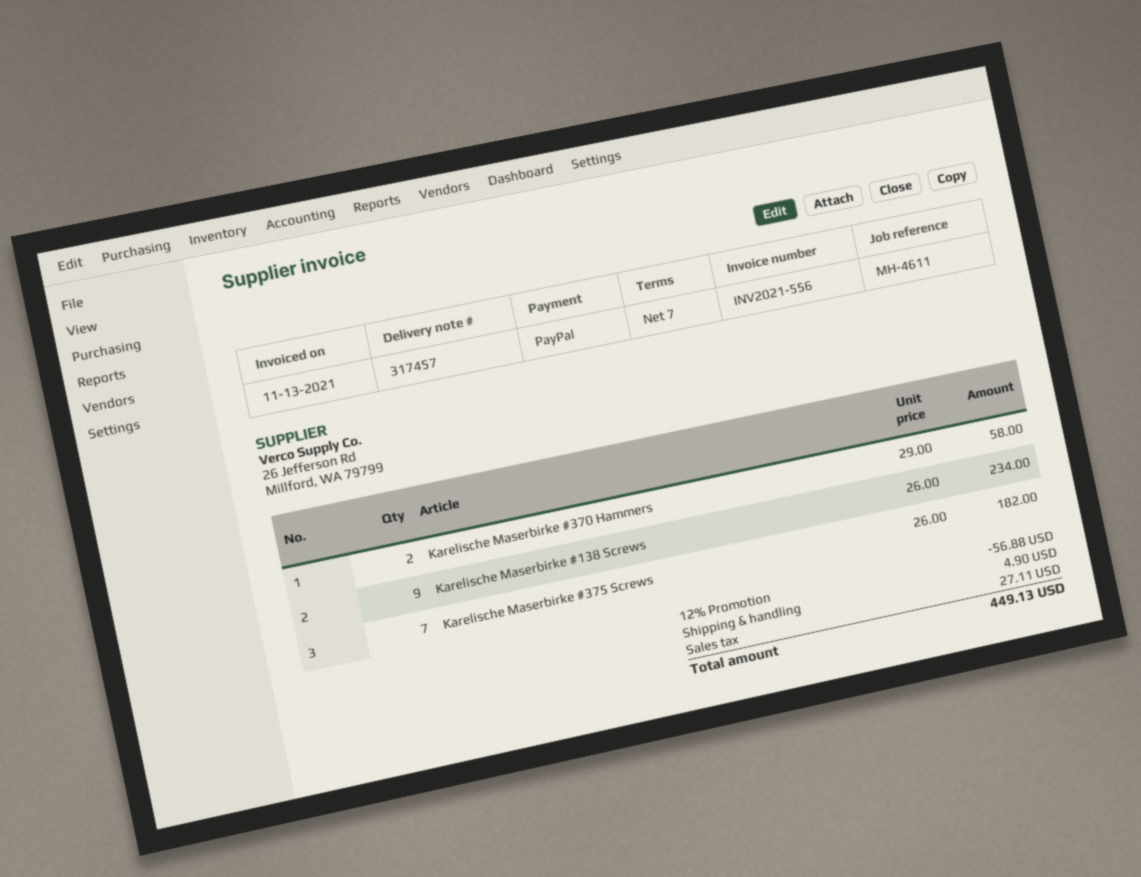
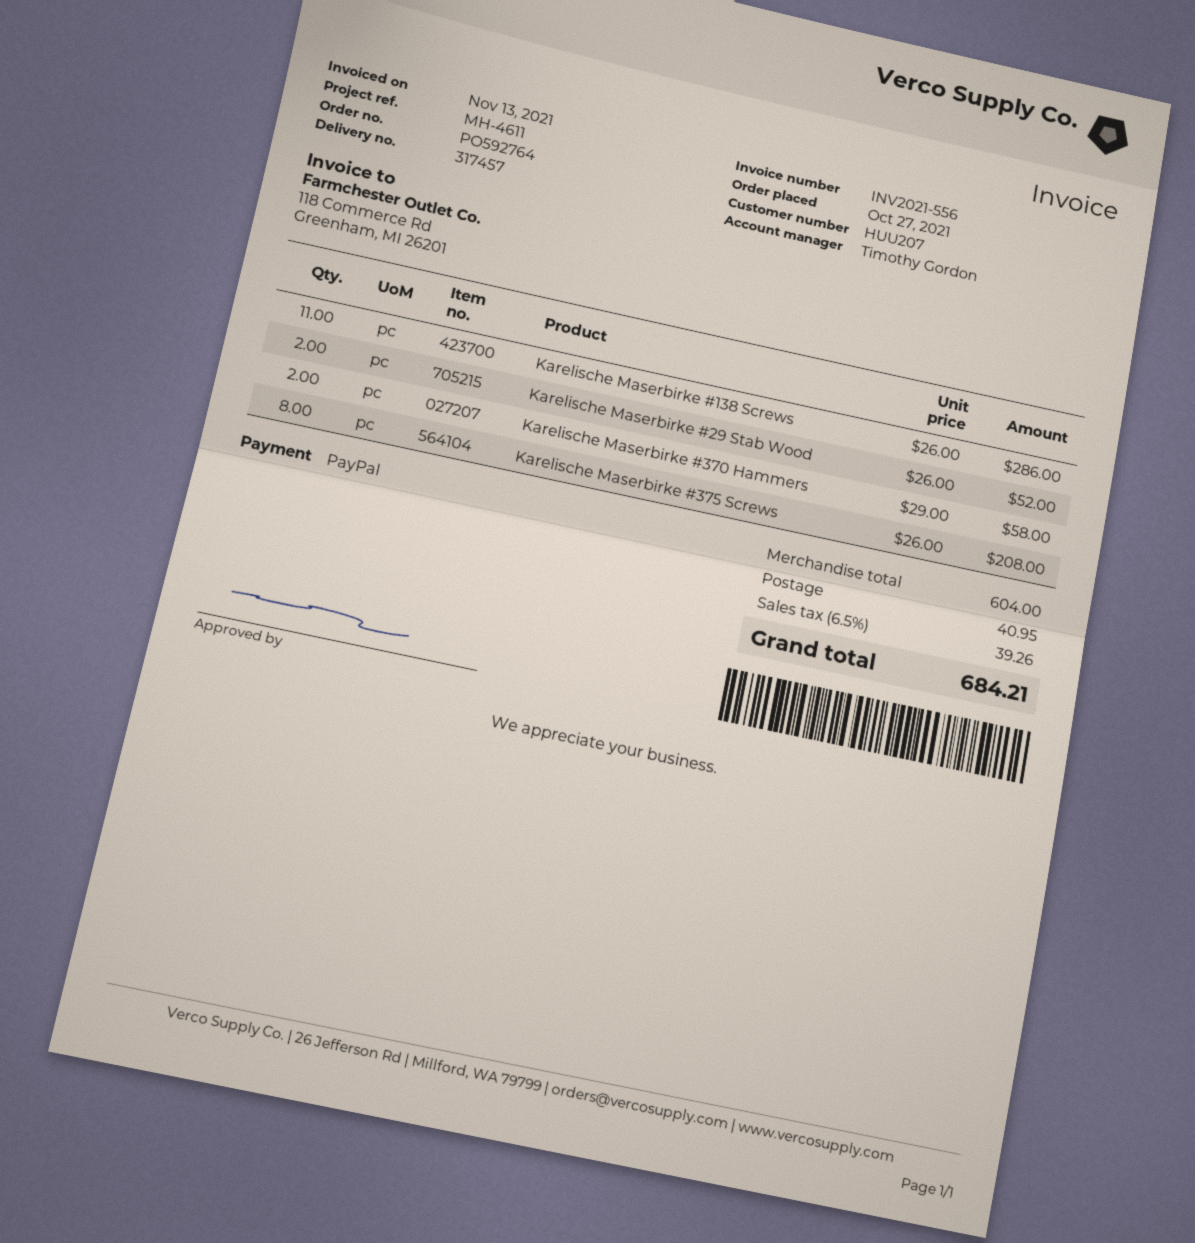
Karelische Maserbirke #138 Screws: 9 x 26.00 = 234.00 -> 11 x 26.00 = 286.00
Karelische Maserbirke #375 Screws: 7 x 26.00 = 182.00 -> 8 x 26.00 = 208.00
Karelische Maserbirke #29 Stab Wood: none -> 2 x 26.00 = 52.00
discount: 12% = 56.88 -> none
shipping: 4.90 -> 40.95
tax: 27.11 -> 39.26
total: 449.13 -> 684.21

